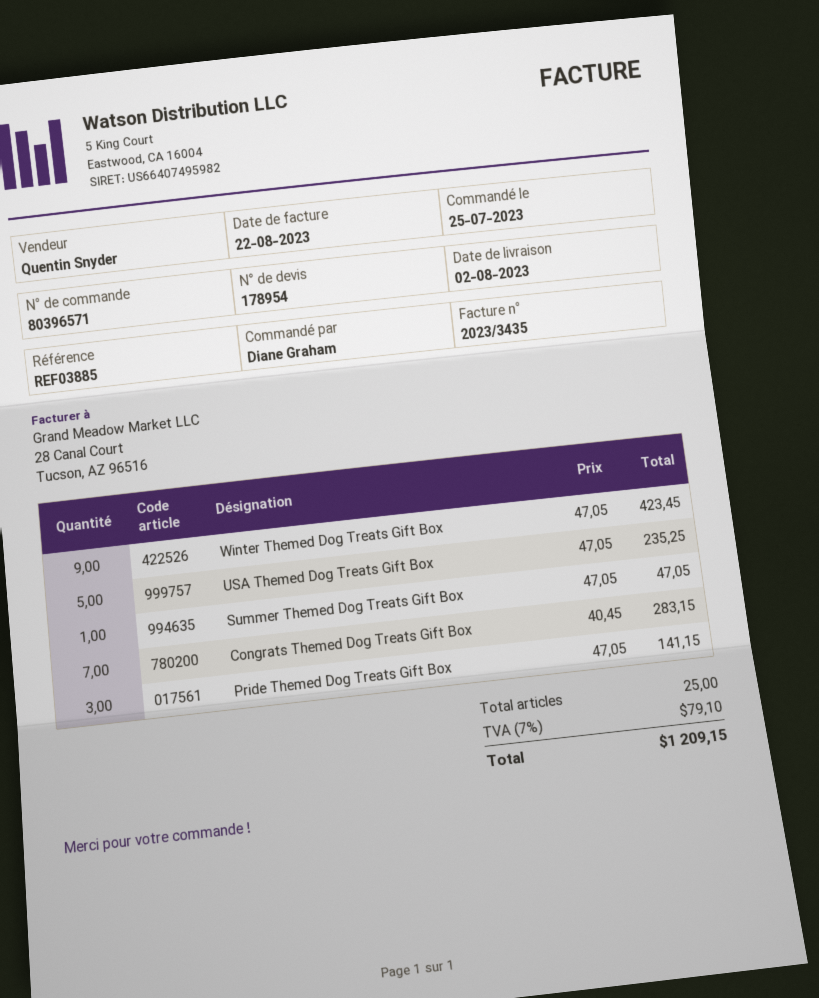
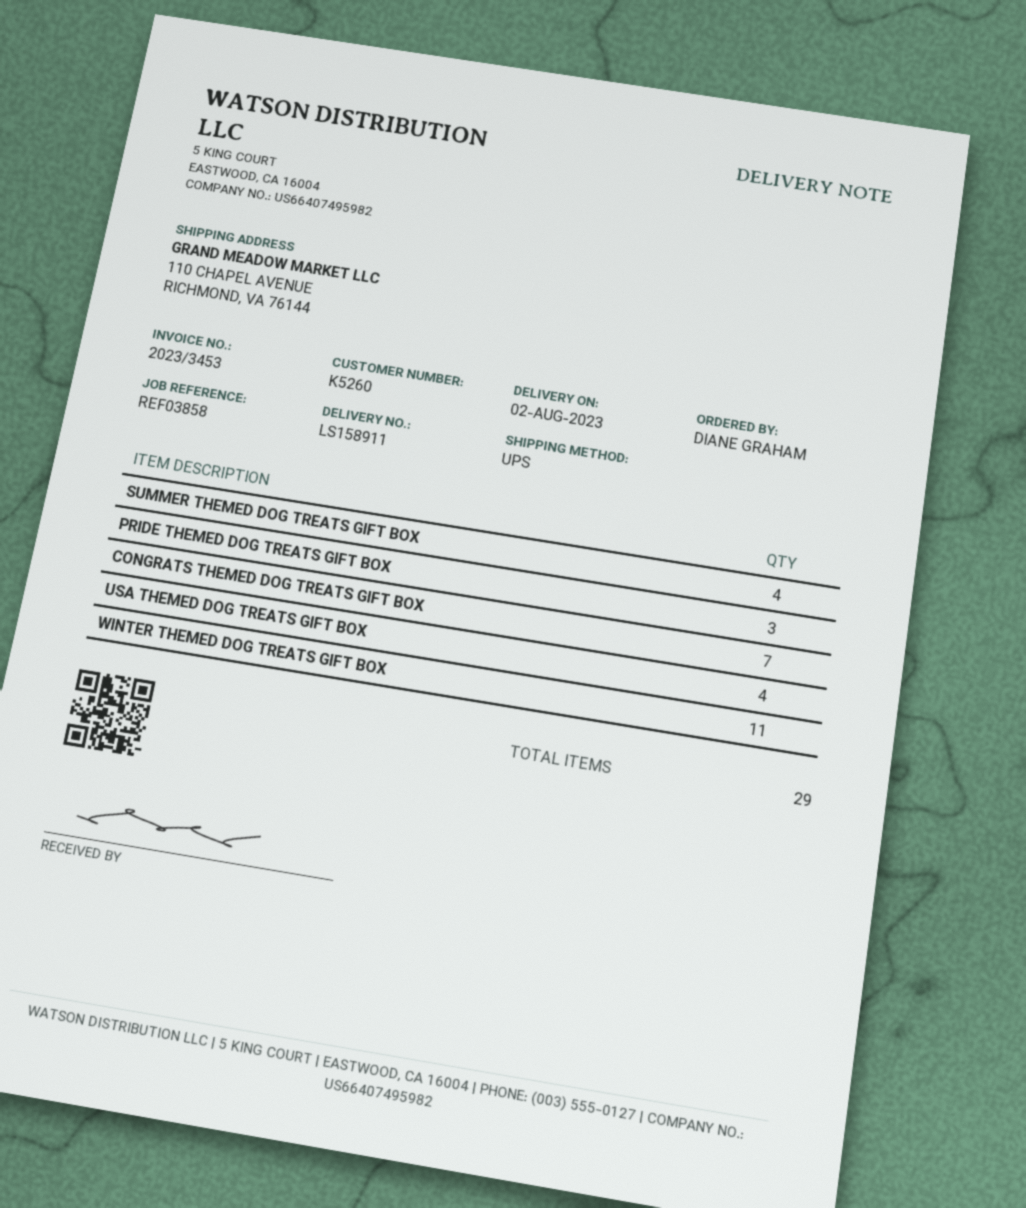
invoice number: 2023/3435 -> 2023/3453
reference: REF03885 -> REF03858
Winter Themed Dog Treats Gift Box: 9 -> 11
USA Themed Dog Treats Gift Box: 5 -> 4
Summer Themed Dog Treats Gift Box: 1 -> 4
total quantity: 25 -> 29

